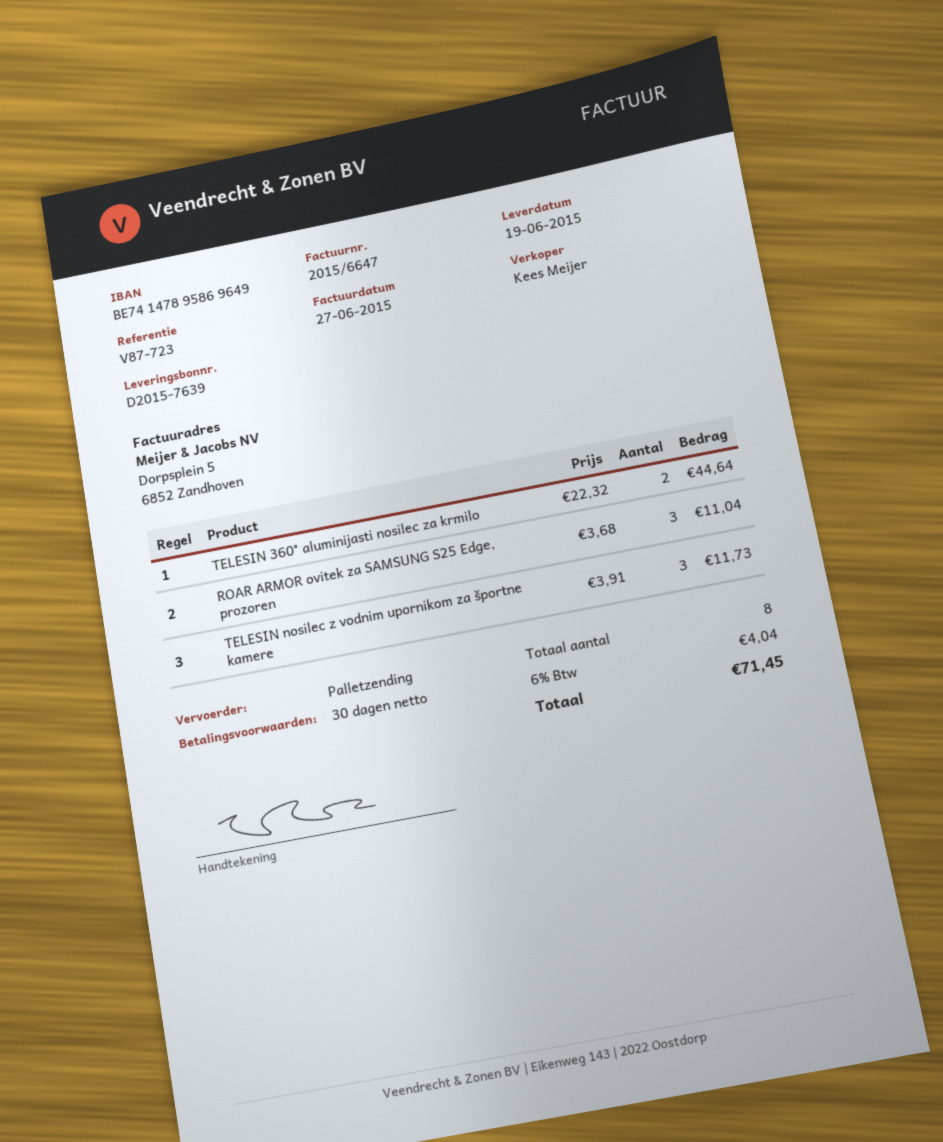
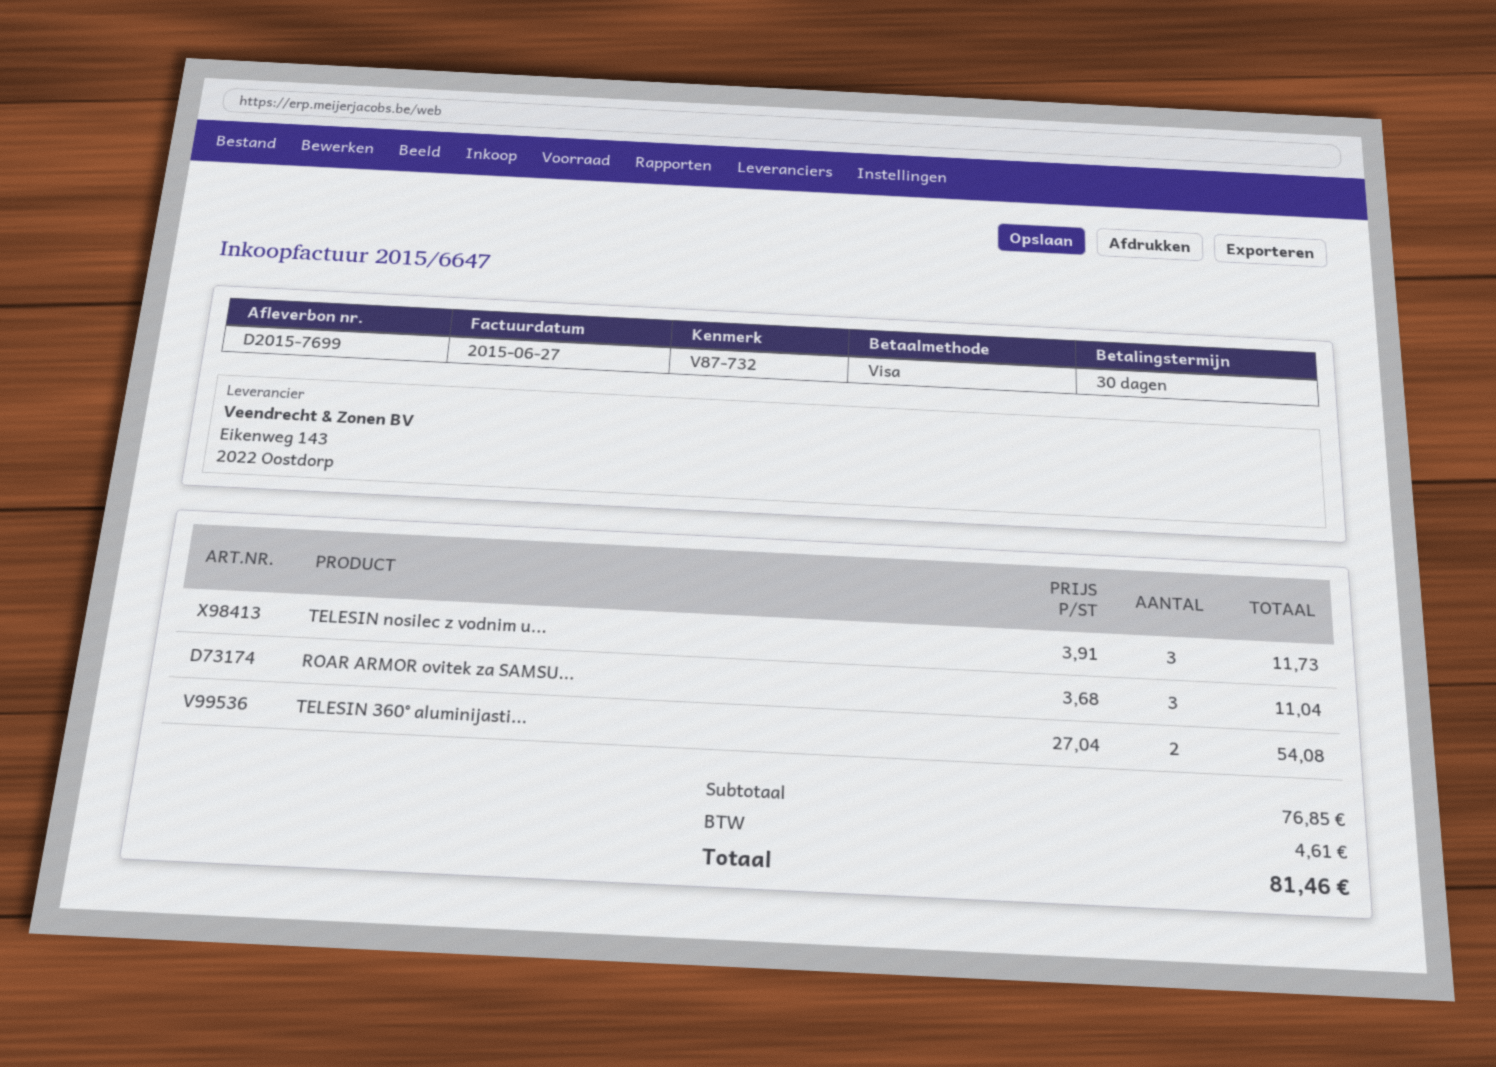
delivery note number: D2015-7639 -> D2015-7699
reference: V87-723 -> V87-732
TELESIN 360° aluminijasti nosilec za krmilo: 2 x 22.32 = 44.64 -> 2 x 27.04 = 54.08
tax: 4.04 -> 4.61
total: 71.45 -> 81.46

